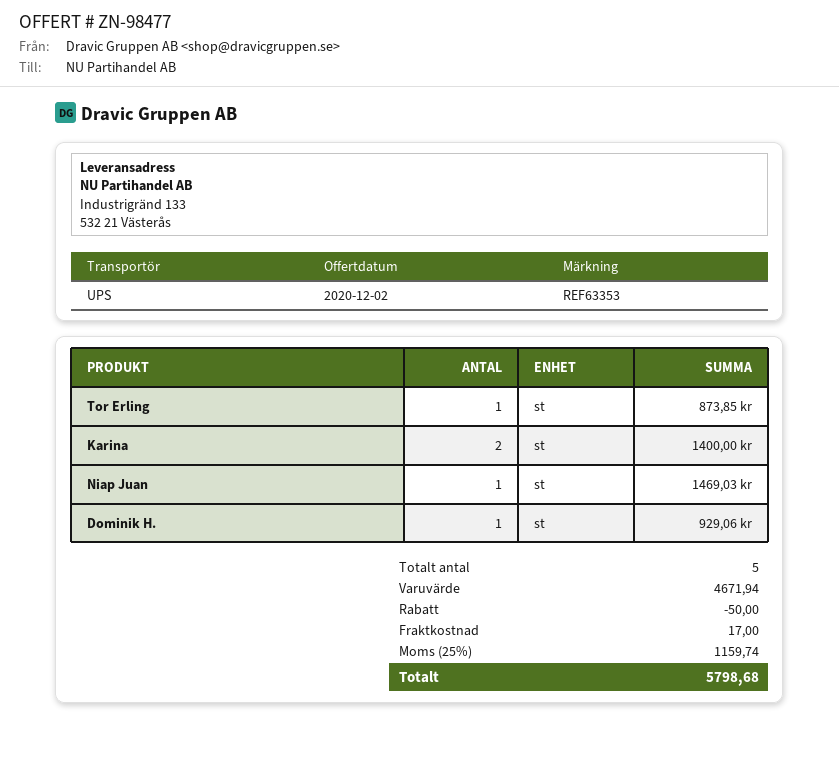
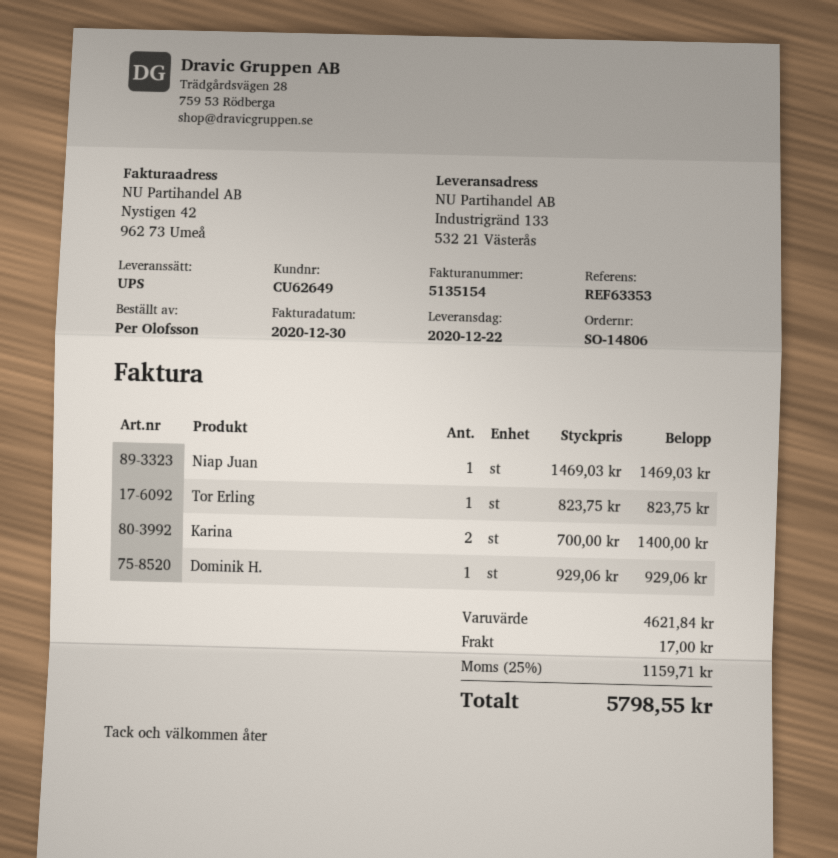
Tor Erling: 1 for 873.85 -> 1 for 823.75
subtotal: 4671.94 -> 4621.84
discount: 50.00 -> none
tax: 25% = 1159.74 -> 25% = 1159.71
total: 5798.68 -> 5798.55

